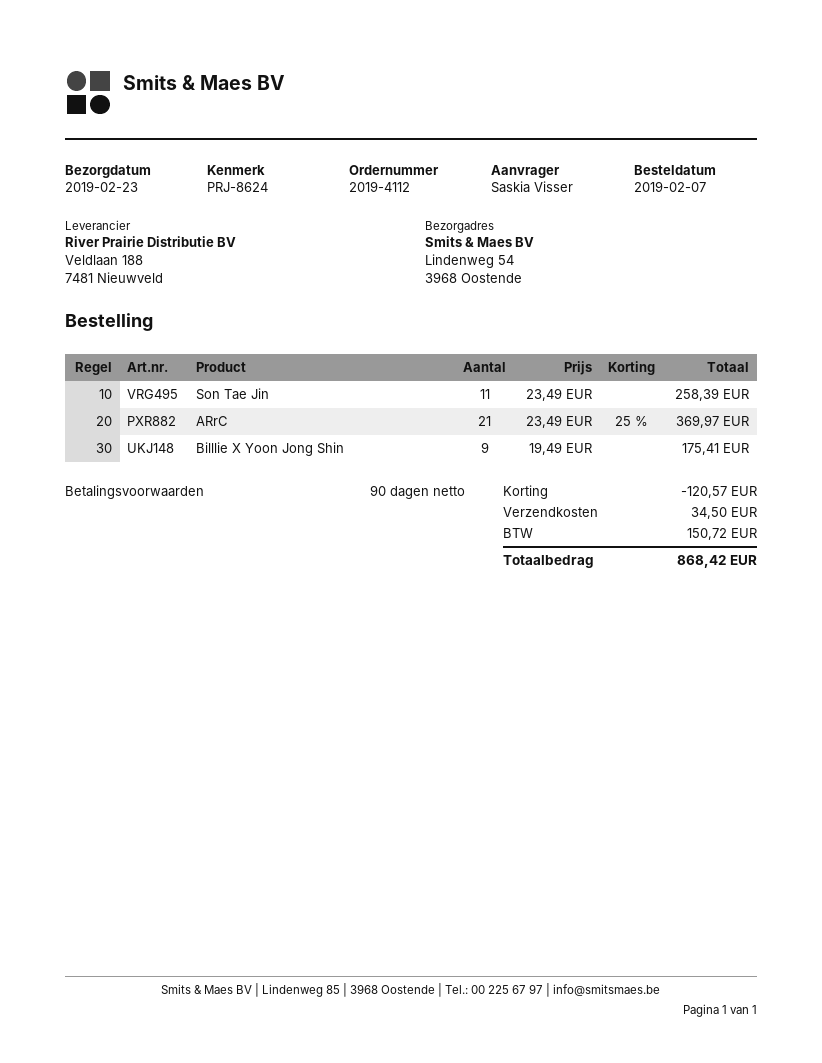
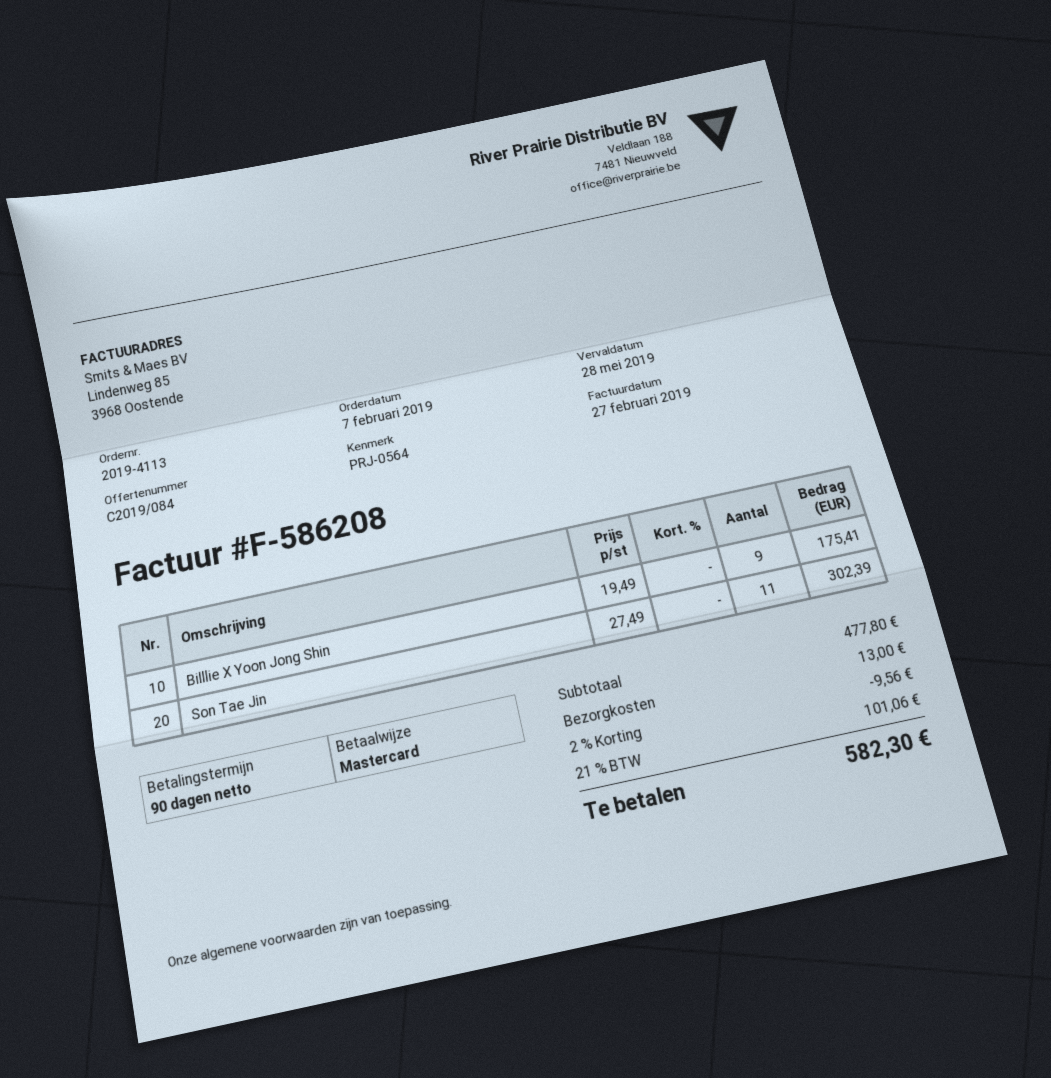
order number: 2019-4112 -> 2019-4113
reference: PRJ-8624 -> PRJ-0564
Son Tae Jin: 11 x 23.49 = 258.39 -> 11 x 27.49 = 302.39
ARrC: 21 x 23.49 - 25% = 369.97 -> none
discount: 120.57 -> 9.56
shipping: 34.50 -> 13.00
tax: 150.72 -> 101.06
total: 868.42 -> 582.30

